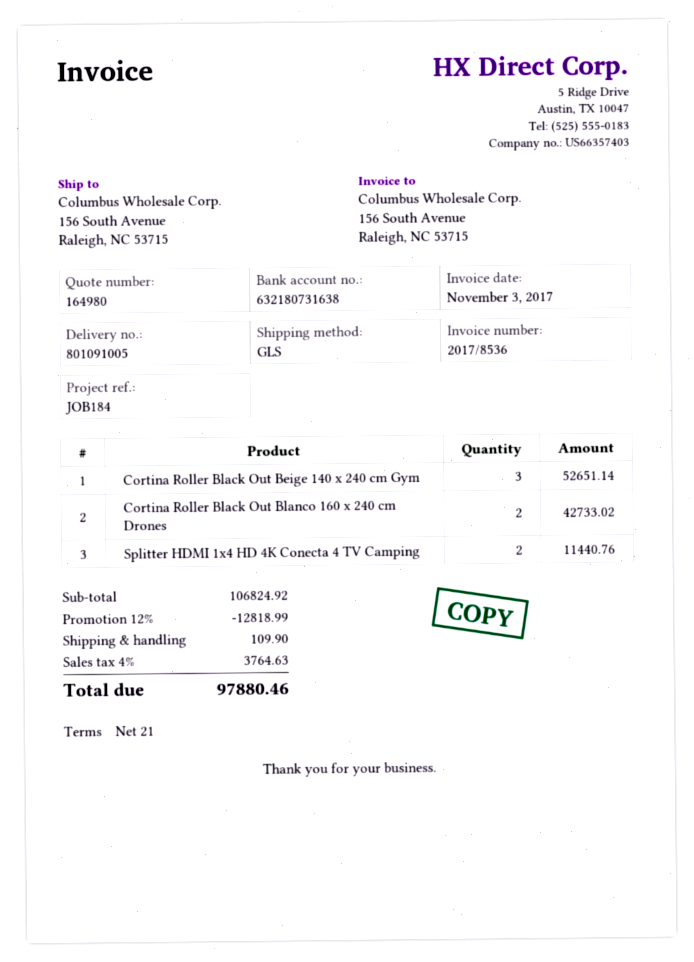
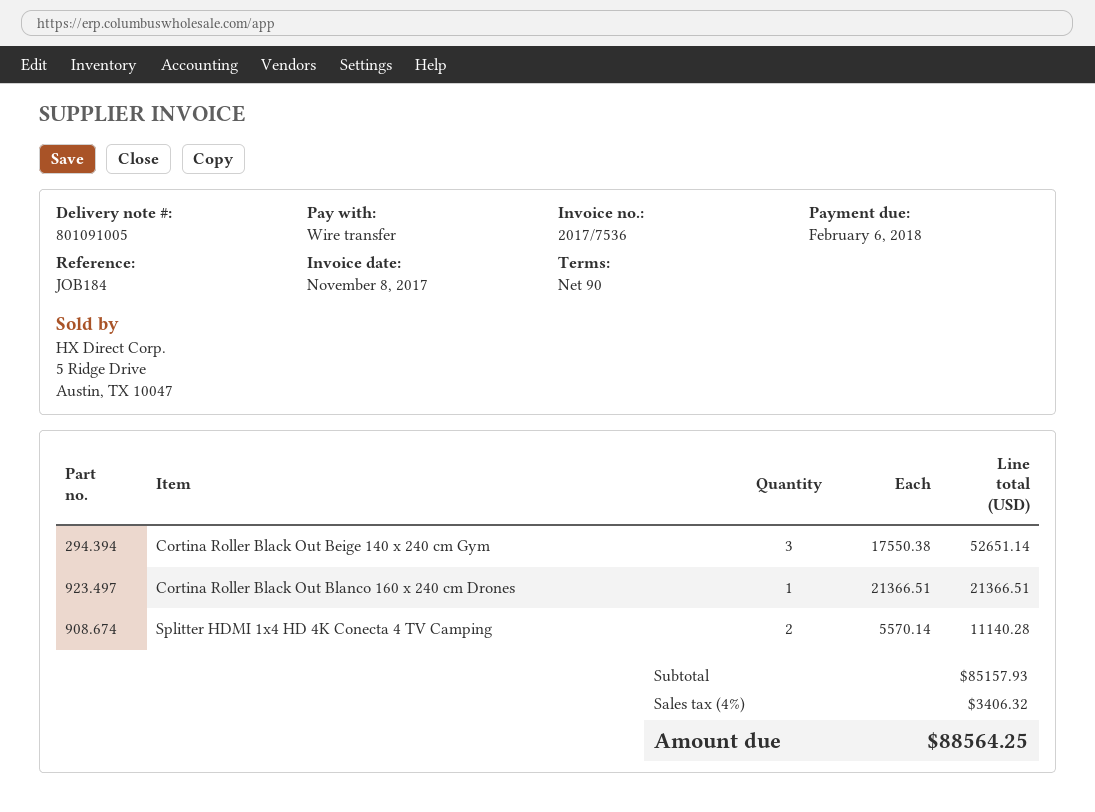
invoice number: 2017/8536 -> 2017/7536
invoice date: 2017-11-03 -> 2017-11-08
payment terms: 21 days -> 90 days
Cortina Roller Black Out Blanco 160 x 240 cm Drones: 2 for 42733.02 -> 1 for 21366.51
Splitter HDMI 1x4 HD 4K Conecta 4 TV Camping: 2 for 11440.76 -> 2 for 11140.28
subtotal: 106824.92 -> 85157.93
discount: 12% = 12818.99 -> none
shipping: 109.90 -> none
tax: 4% = 3764.63 -> 4% = 3406.32
total: 97880.46 -> 88564.25

